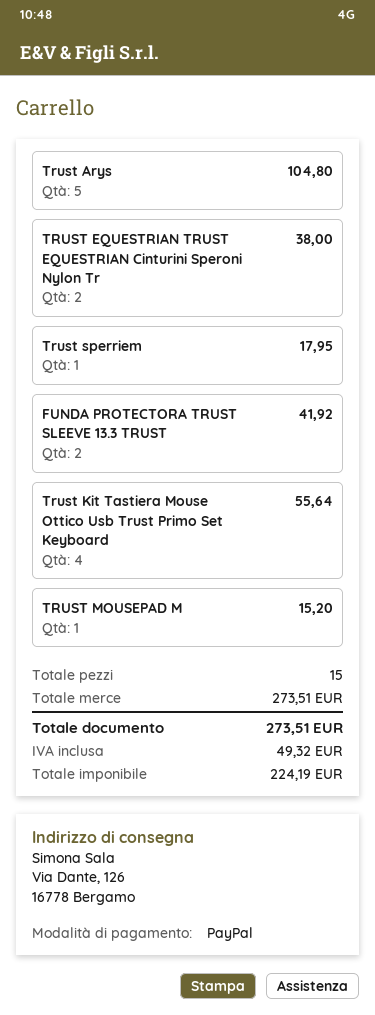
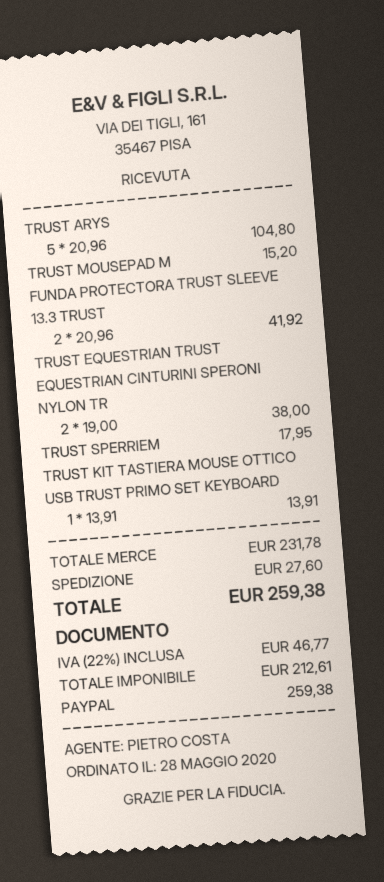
Trust Kit Tastiera Mouse Ottico Usb Trust Primo Set Keyboard: 4 for 55.64 -> 1 for 13.91
subtotal: 273.51 -> 231.78
shipping: none -> 27.60
net: 224.19 -> 212.61
tax: 49.32 -> 46.77
total: 273.51 -> 259.38

